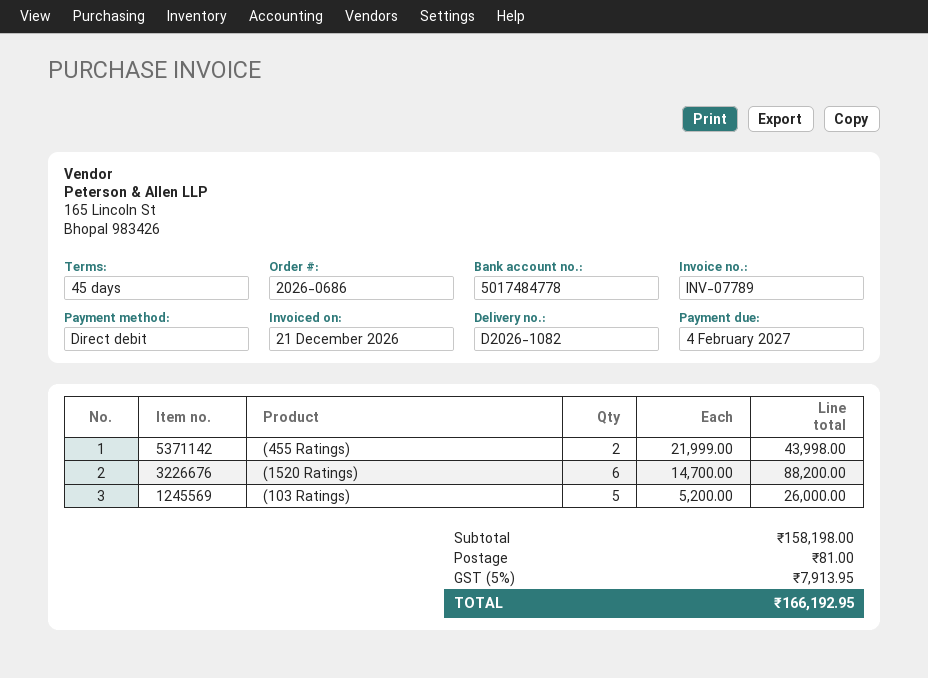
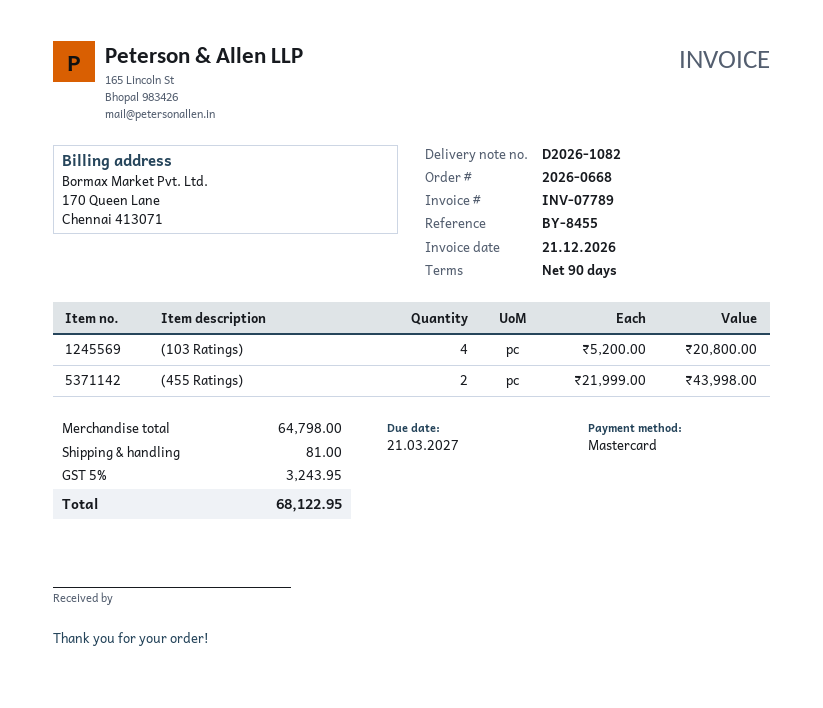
order number: 2026-0686 -> 2026-0668
payment terms: 45 days -> 90 days
due date: 2027-02-04 -> 2027-03-21
payment method: direct debit -> Mastercard
(1520 Ratings): 6 x 14700.00 = 88200.00 -> none
(103 Ratings): 5 x 5200.00 = 26000.00 -> 4 x 5200.00 = 20800.00
subtotal: 158198.00 -> 64798.00
tax: 5% = 7913.95 -> 5% = 3243.95
total: 166192.95 -> 68122.95

